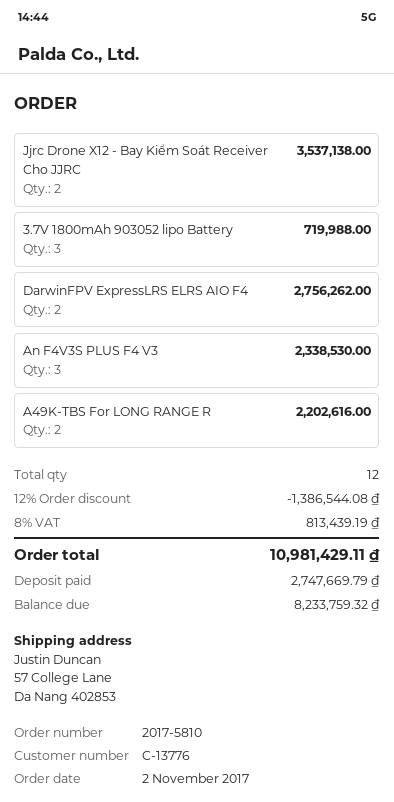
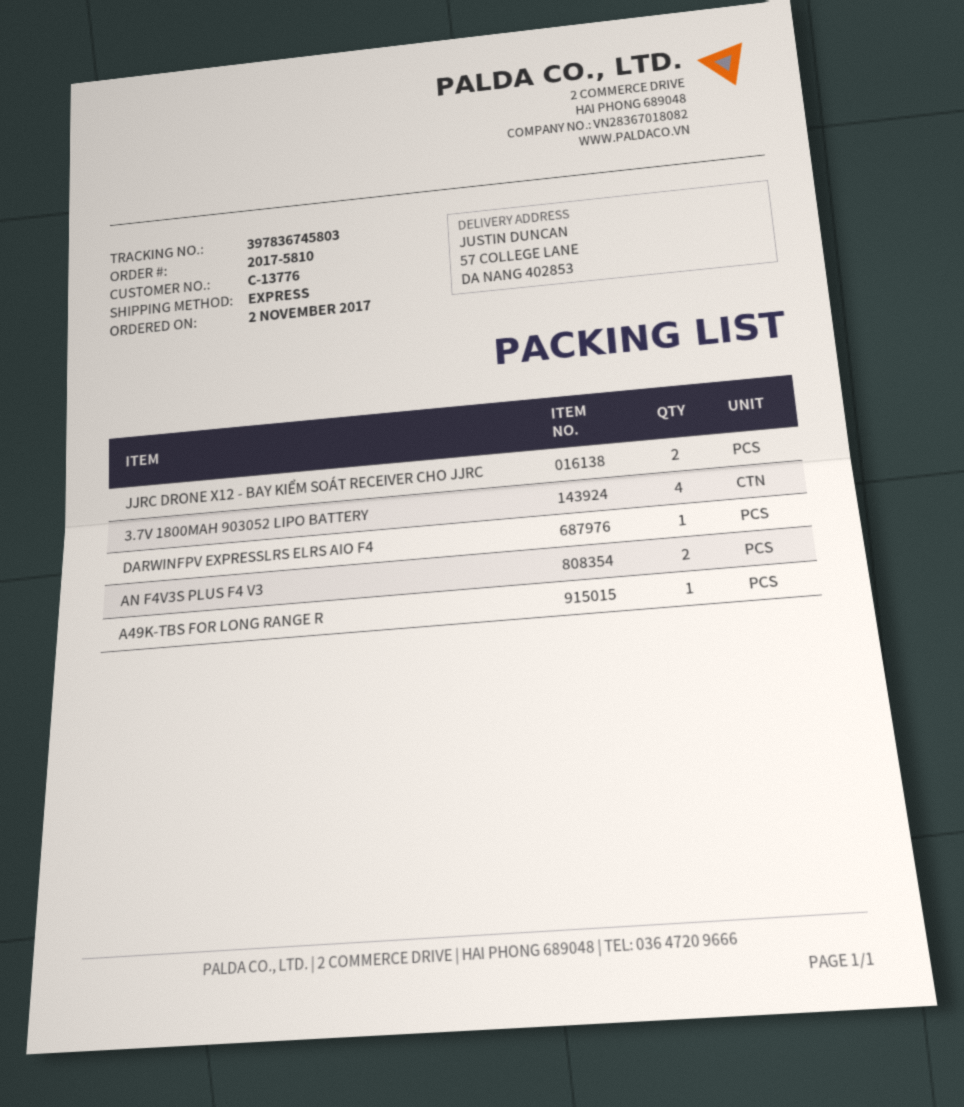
3.7V 1800mAh 903052 lipo Battery: 3 -> 4
DarwinFPV ExpressLRS ELRS AIO F4: 2 -> 1
An F4V3S PLUS F4 V3: 3 -> 2
A49K-TBS For LONG RANGE R: 2 -> 1

